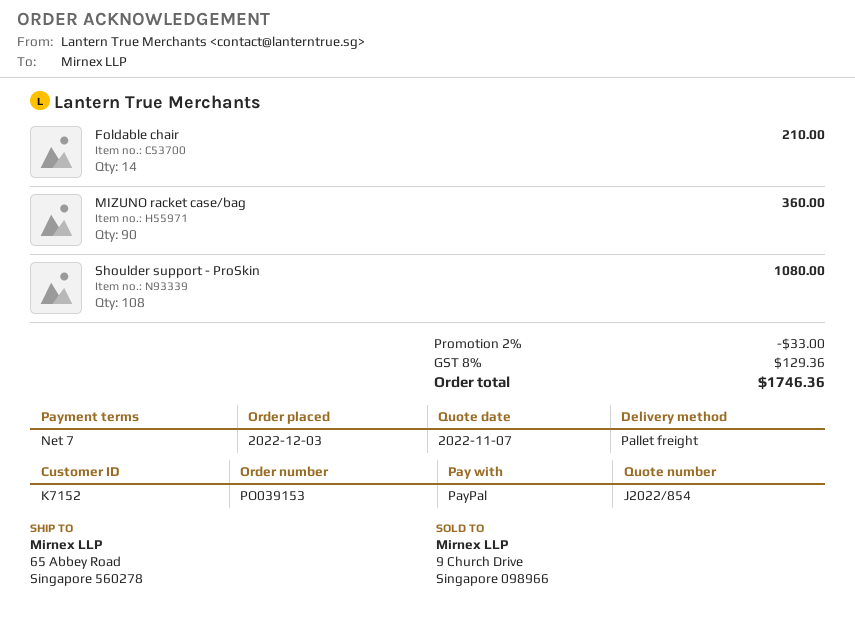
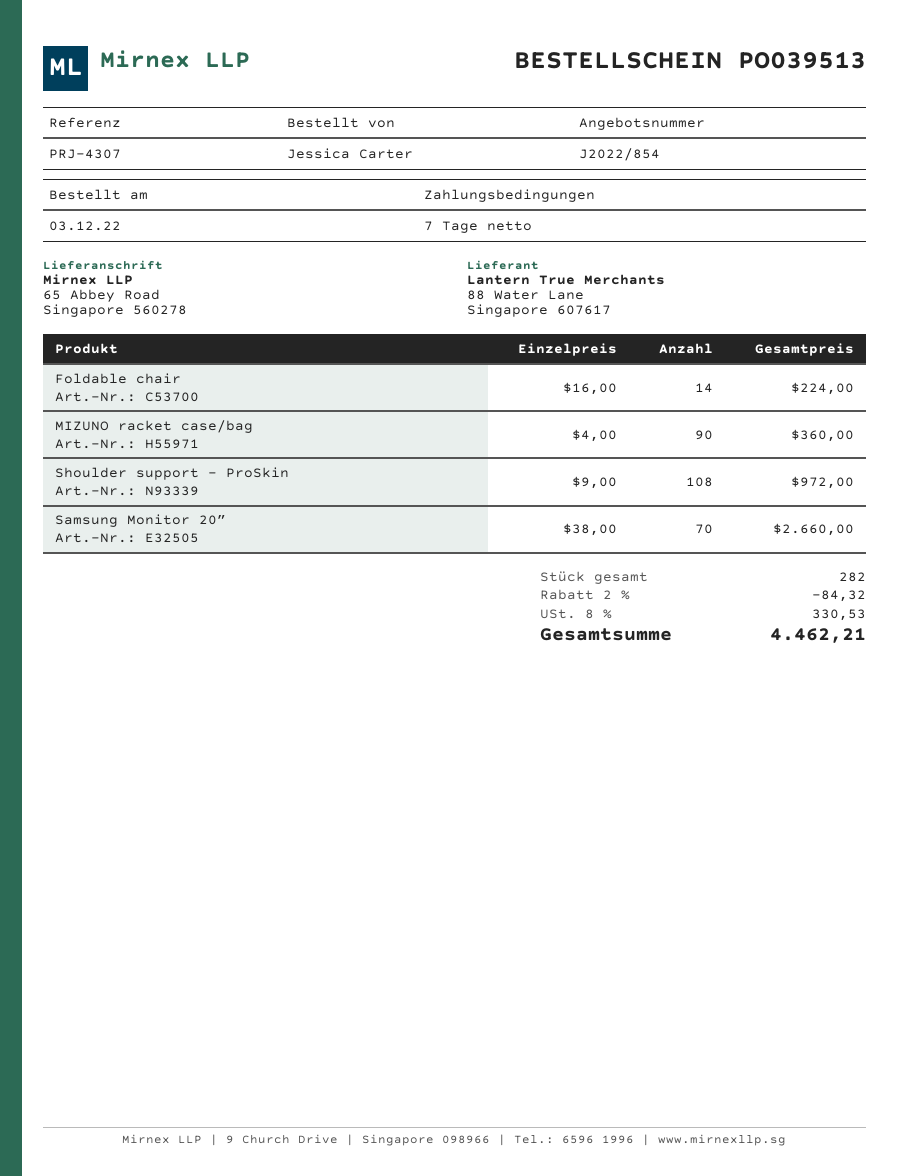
order number: PO039153 -> PO039513
Foldable chair: 14 for 210.00 -> 14 for 224.00
Shoulder support - ProSkin: 108 for 1080.00 -> 108 for 972.00
Samsung Monitor 20”: none -> 70 for 2660.00
discount: 2% = 33.00 -> 2% = 84.32
tax: 8% = 129.36 -> 8% = 330.53
total: 1746.36 -> 4462.21

